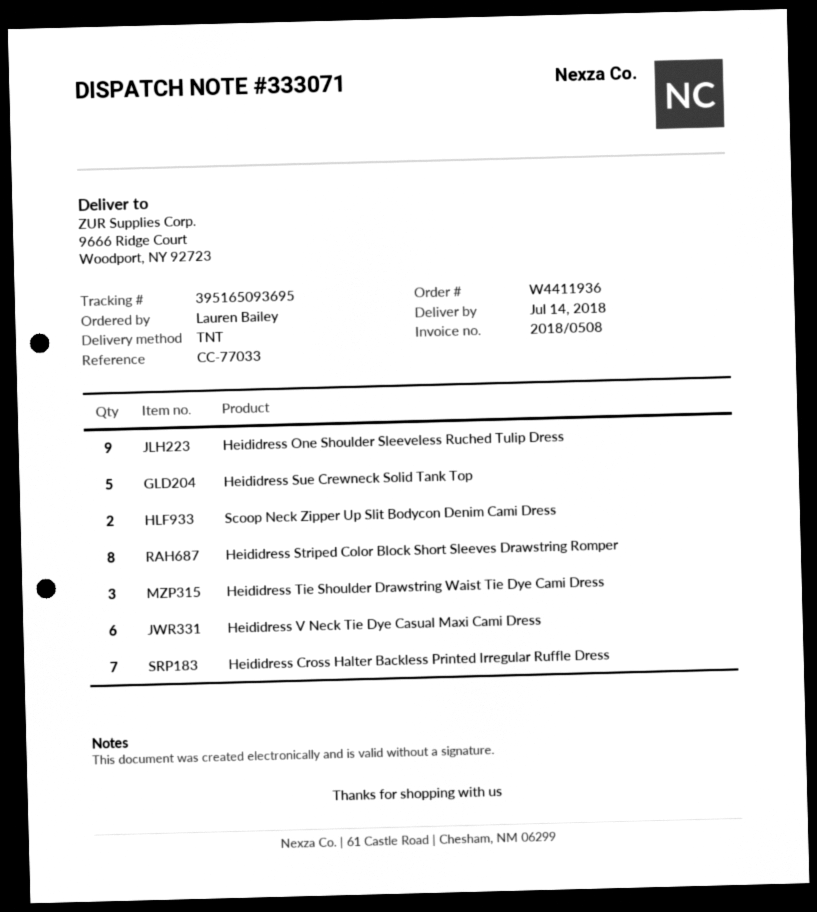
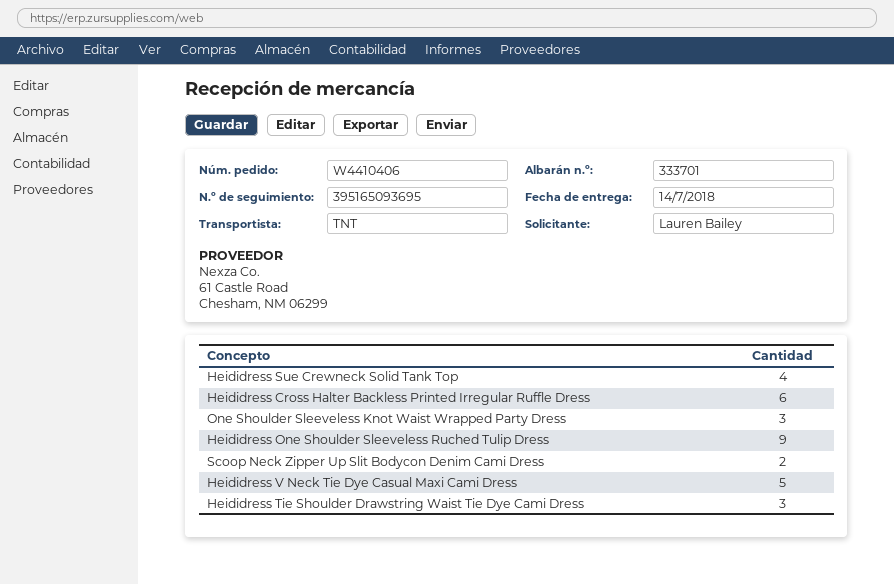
order number: W4411936 -> W4410406
delivery note number: 333071 -> 333701
Heididress Sue Crewneck Solid Tank Top: 5 -> 4
Heididress Striped Color Block Short Sleeves Drawstring Romper: 8 -> none
Heididress V Neck Tie Dye Casual Maxi Cami Dress: 6 -> 5
Heididress Cross Halter Backless Printed Irregular Ruffle Dress: 7 -> 6
One Shoulder Sleeveless Knot Waist Wrapped Party Dress: none -> 3

